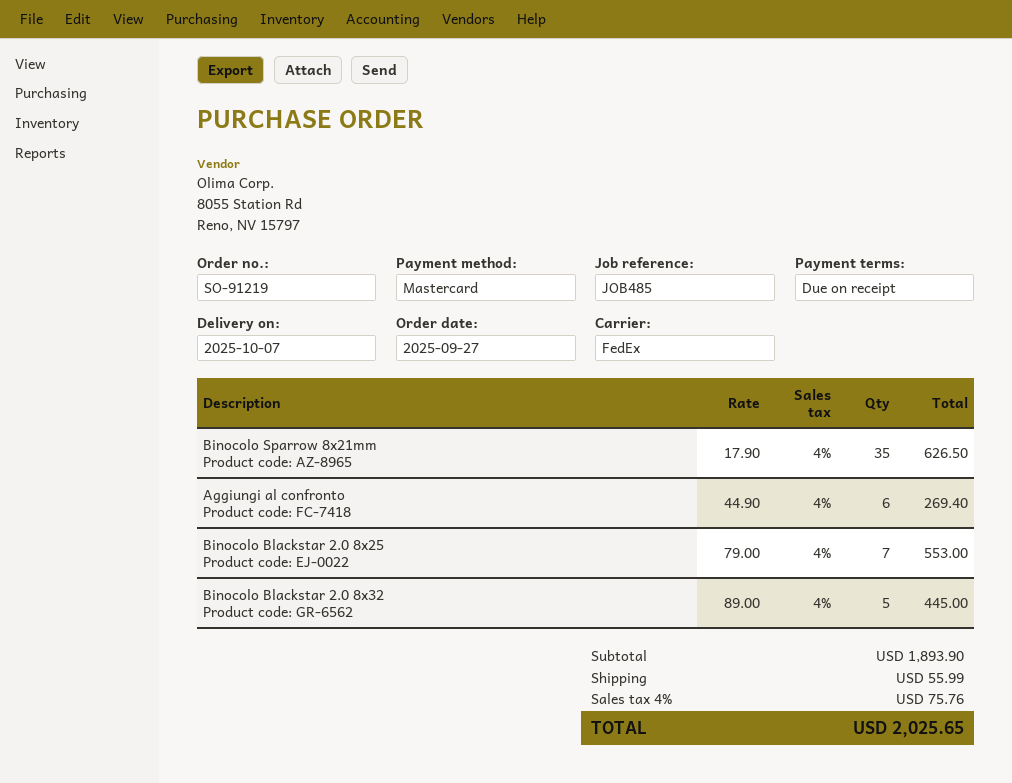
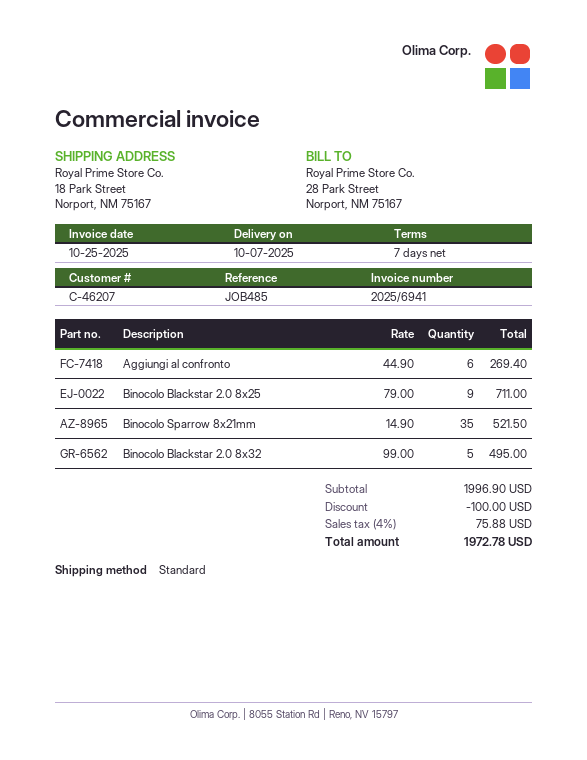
payment terms: on receipt -> 7 days
shipping method: FedEx -> standard
Binocolo Sparrow 8x21mm: 35 x 17.90 = 626.50 -> 35 x 14.90 = 521.50
Binocolo Blackstar 2.0 8x25: 7 x 79.00 = 553.00 -> 9 x 79.00 = 711.00
Binocolo Blackstar 2.0 8x32: 5 x 89.00 = 445.00 -> 5 x 99.00 = 495.00
subtotal: 1893.90 -> 1996.90
discount: none -> 100.00
shipping: 55.99 -> none
tax: 4% = 75.76 -> 4% = 75.88
total: 2025.65 -> 1972.78

